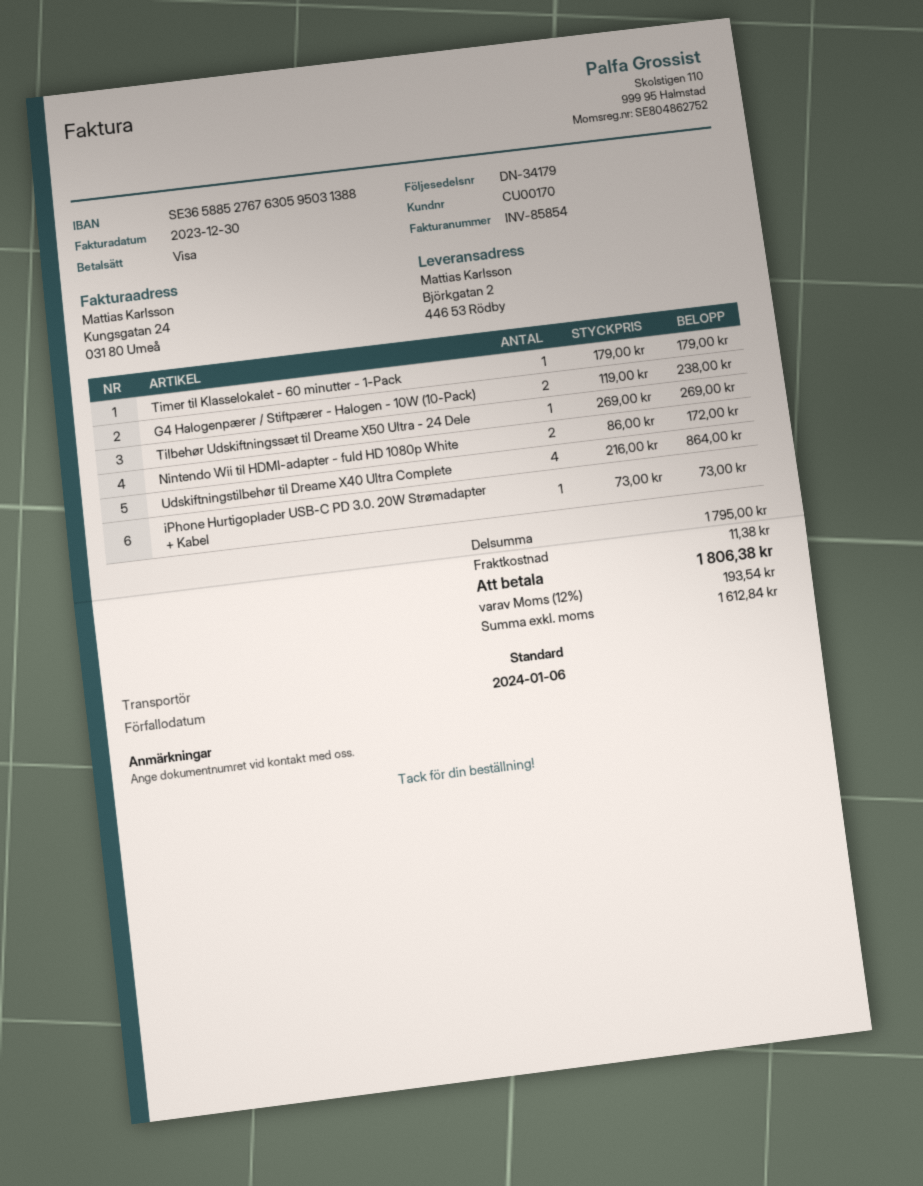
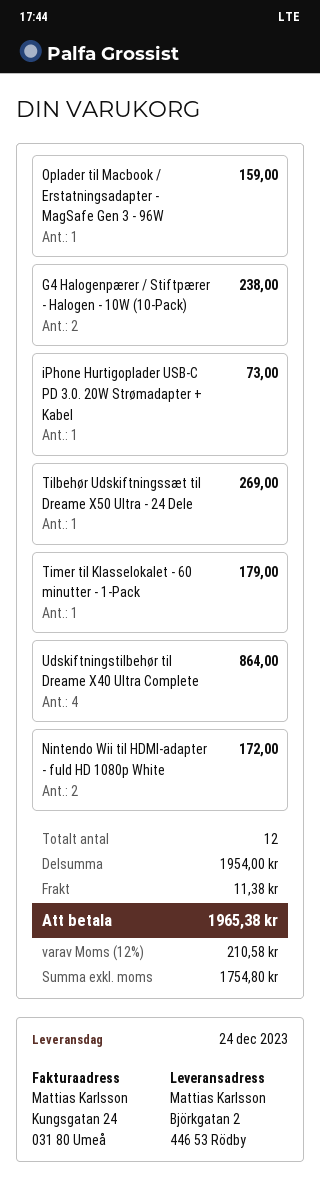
Oplader til Macbook / Erstatningsadapter - MagSafe Gen 3 - 96W: none -> 1 for 159.00
subtotal: 1795.00 -> 1954.00
net: 1612.84 -> 1754.80
tax: 12% = 193.54 -> 12% = 210.58
total: 1806.38 -> 1965.38

